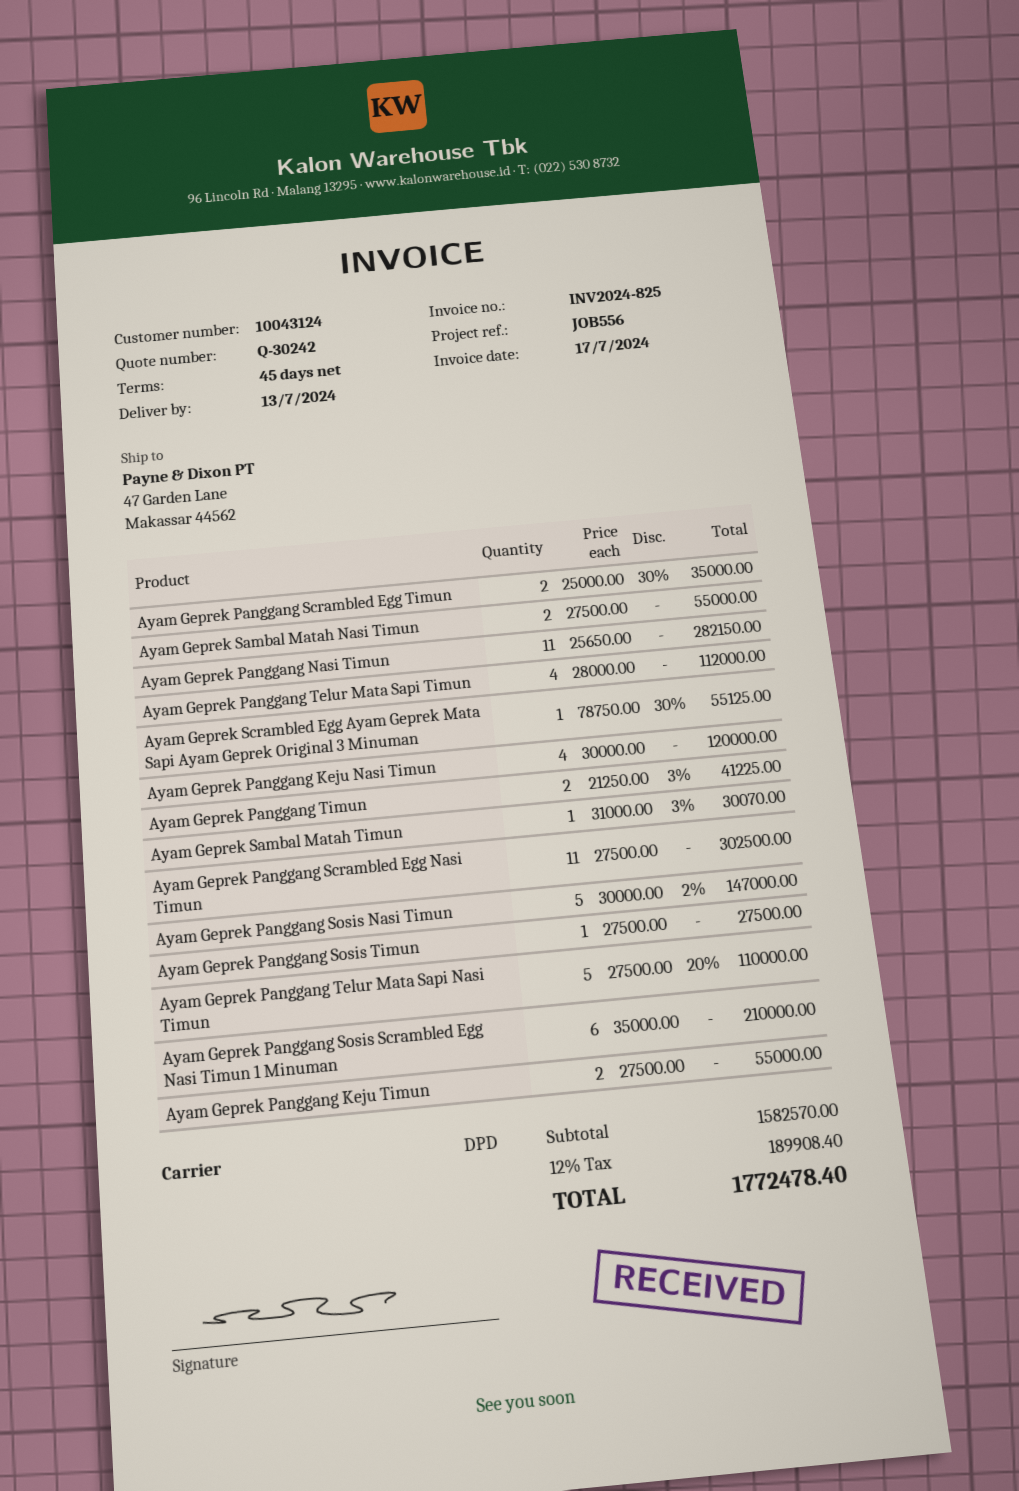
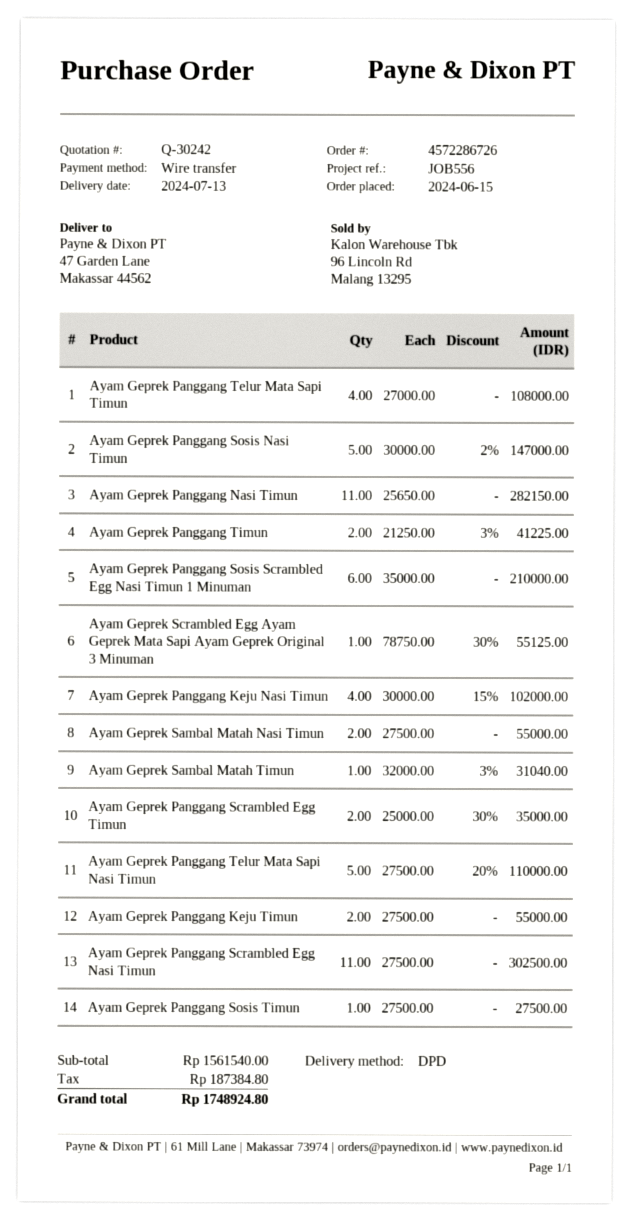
Ayam Geprek Panggang Telur Mata Sapi Timun: 4 x 28000.00 = 112000.00 -> 4 x 27000.00 = 108000.00
Ayam Geprek Panggang Keju Nasi Timun: 4 x 30000.00 = 120000.00 -> 4 x 30000.00 - 15% = 102000.00
Ayam Geprek Sambal Matah Timun: 1 x 31000.00 - 3% = 30070.00 -> 1 x 32000.00 - 3% = 31040.00
subtotal: 1582570.00 -> 1561540.00
tax: 189908.40 -> 187384.80
total: 1772478.40 -> 1748924.80

